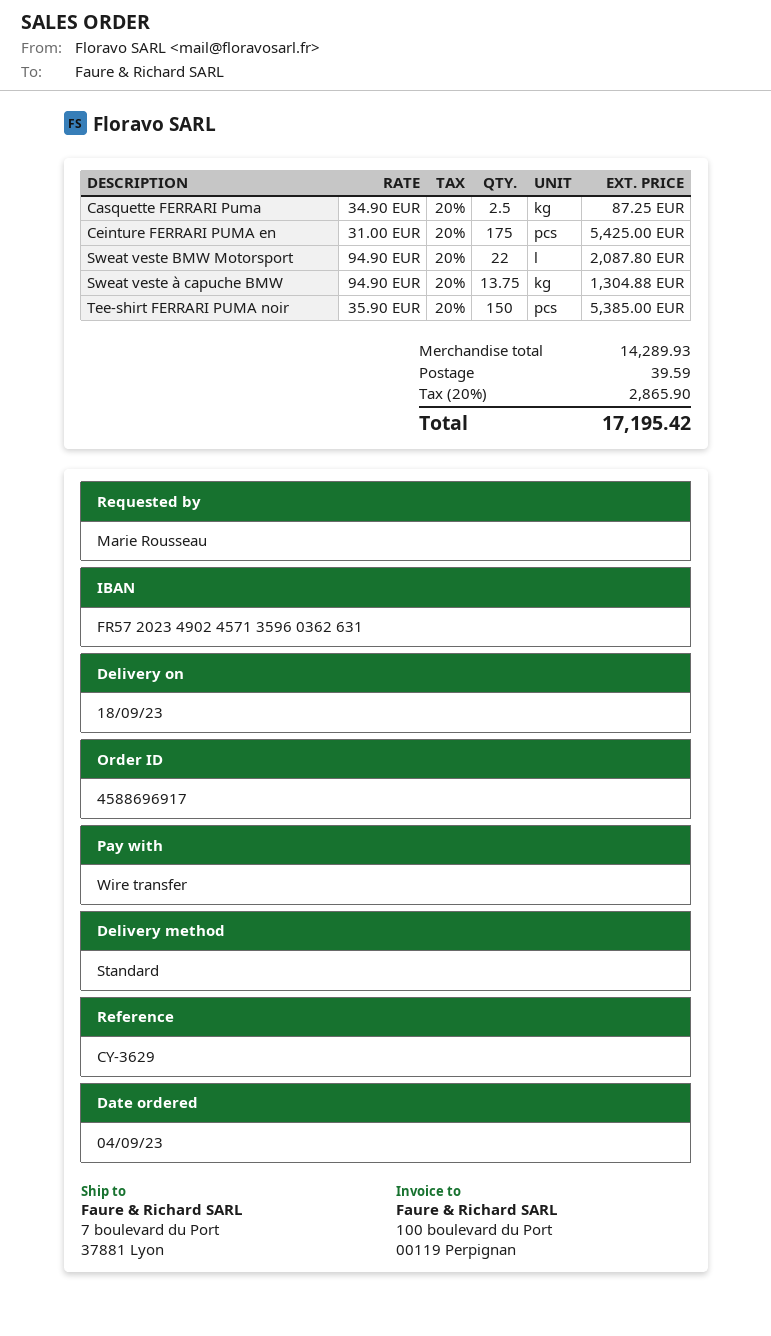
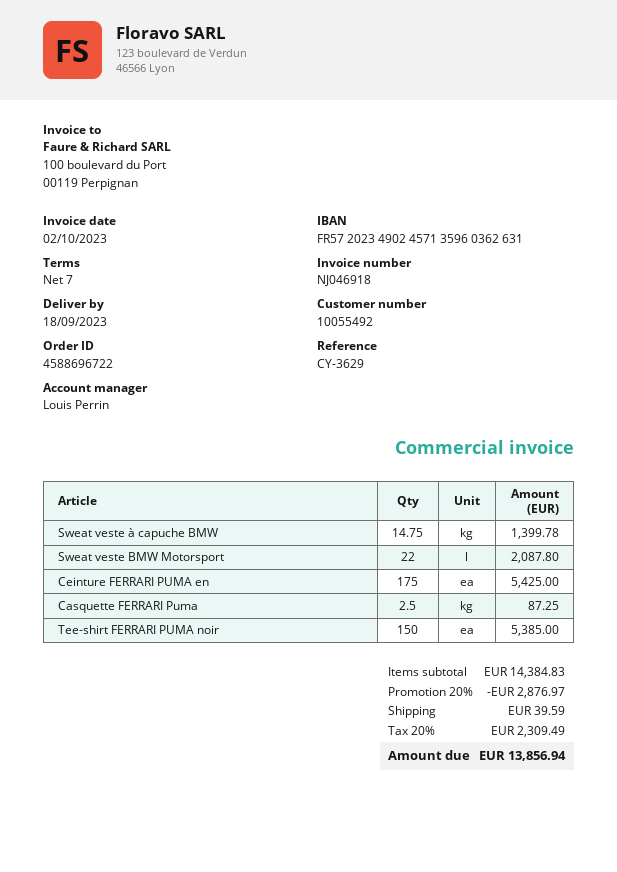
order number: 4588696917 -> 4588696722
Sweat veste à capuche BMW: 13.75 for 1304.88 -> 14.75 for 1399.78
subtotal: 14289.93 -> 14384.83
discount: none -> 20% = 2876.97
tax: 20% = 2865.90 -> 20% = 2309.49
total: 17195.42 -> 13856.94

